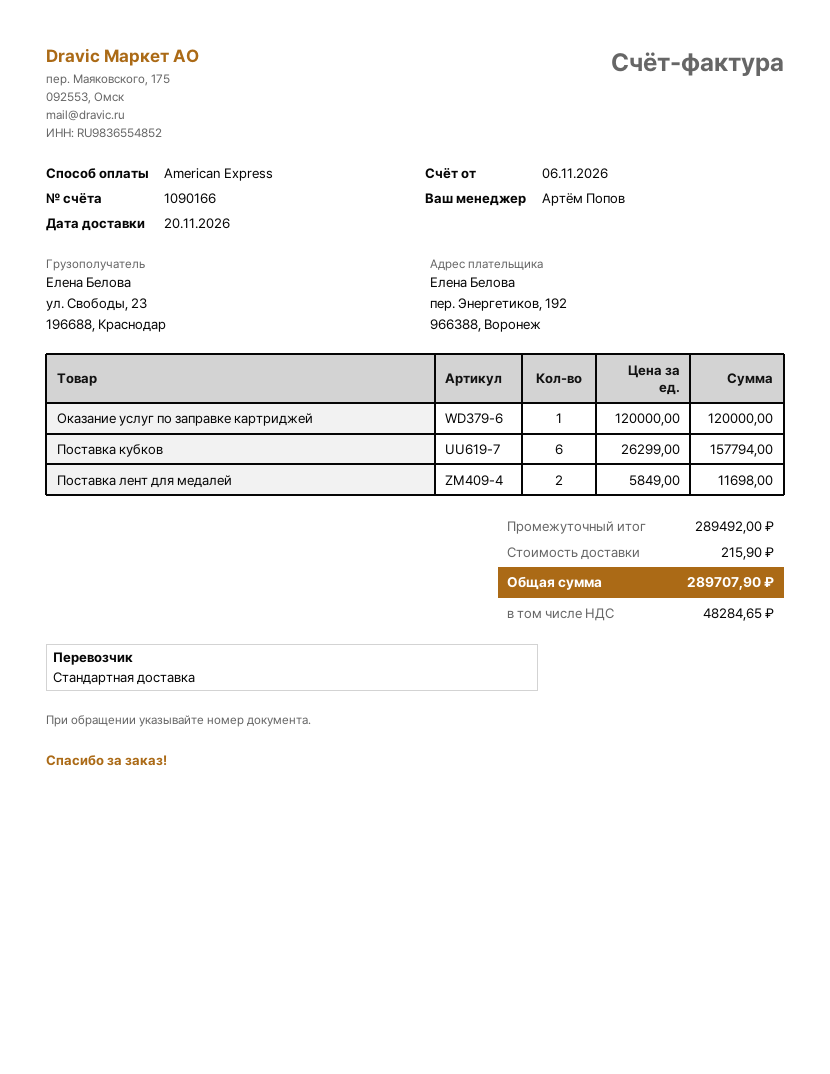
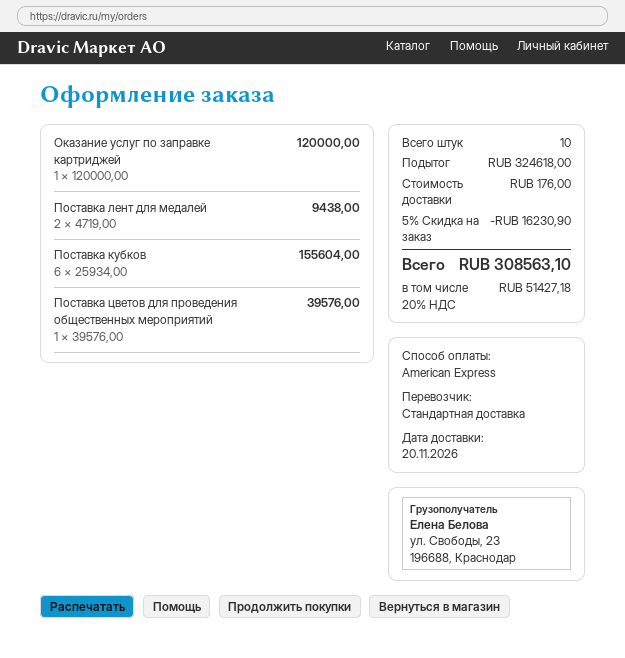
Поставка кубков: 6 x 26299.00 = 157794.00 -> 6 x 25934.00 = 155604.00
Поставка лент для медалей: 2 x 5849.00 = 11698.00 -> 2 x 4719.00 = 9438.00
Поставка цветов для проведения общественных мероприятий: none -> 1 x 39576.00 = 39576.00
subtotal: 289492.00 -> 324618.00
discount: none -> 5% = 16230.90
shipping: 215.90 -> 176.00
tax: 48284.65 -> 51427.18
total: 289707.90 -> 308563.10

